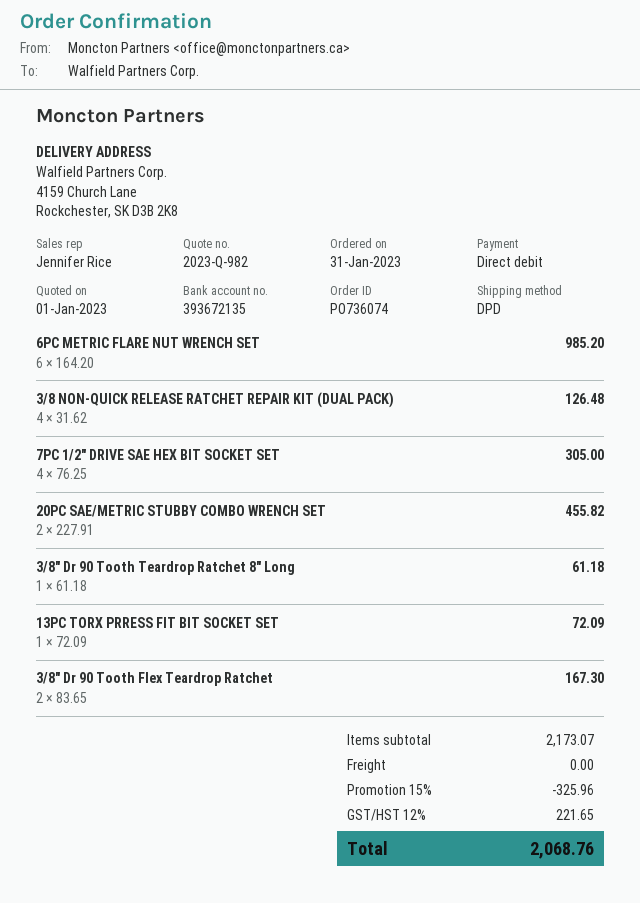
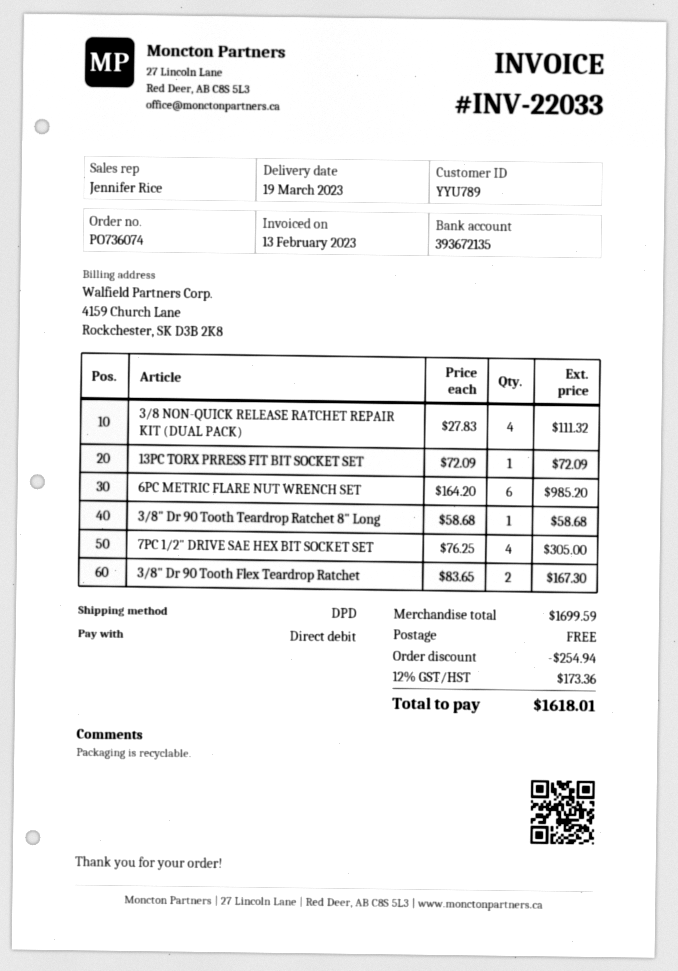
3/8 NON-QUICK RELEASE RATCHET REPAIR KIT (DUAL PACK): 4 x 31.62 = 126.48 -> 4 x 27.83 = 111.32
20PC SAE/METRIC STUBBY COMBO WRENCH SET: 2 x 227.91 = 455.82 -> none
3/8" Dr 90 Tooth Teardrop Ratchet 8" Long: 1 x 61.18 = 61.18 -> 1 x 58.68 = 58.68
subtotal: 2173.07 -> 1699.59
discount: 325.96 -> 254.94
tax: 12% = 221.65 -> 12% = 173.36
total: 2068.76 -> 1618.01

